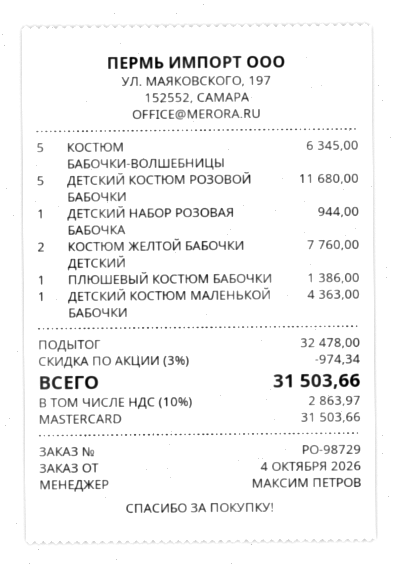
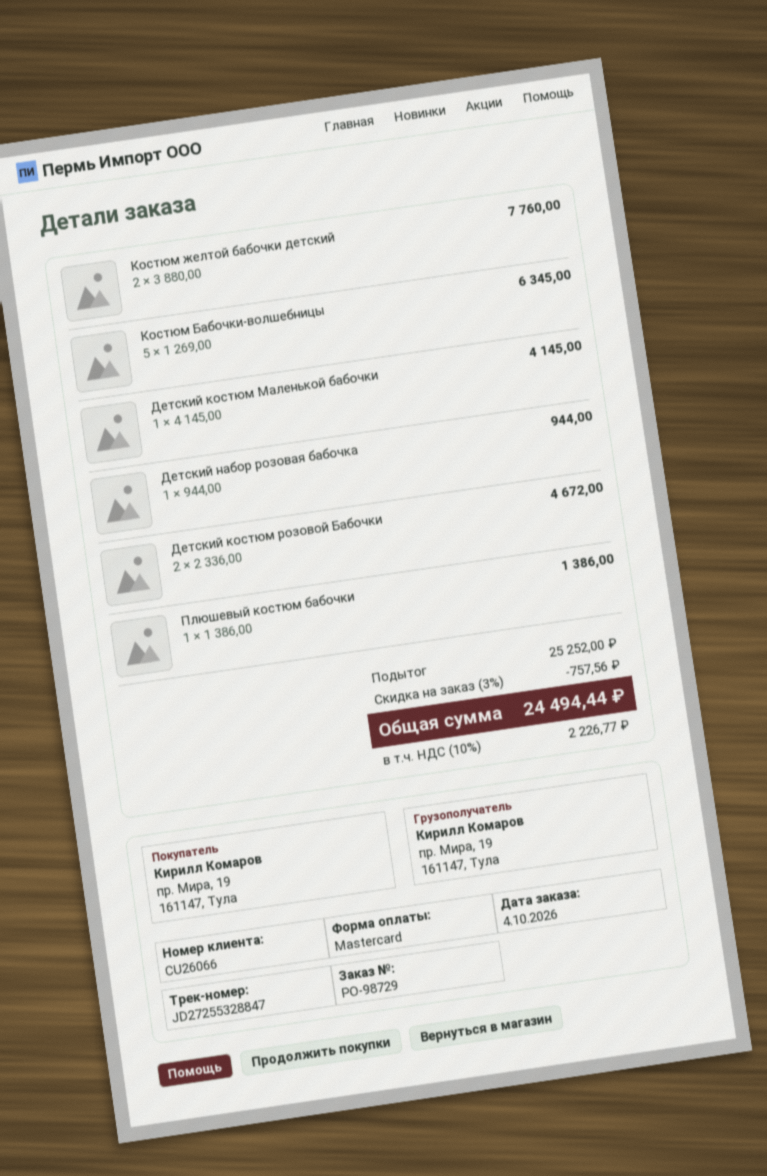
ДЕТСКИЙ КОСТЮМ РОЗОВОЙ БАБОЧКИ: 5 for 11680.00 -> 2 for 4672.00
ДЕТСКИЙ КОСТЮМ МАЛЕНЬКОЙ БАБОЧКИ: 1 for 4363.00 -> 1 for 4145.00
subtotal: 32478.00 -> 25252.00
discount: 3% = 974.34 -> 3% = 757.56
tax: 10% = 2863.97 -> 10% = 2226.77
total: 31503.66 -> 24494.44

